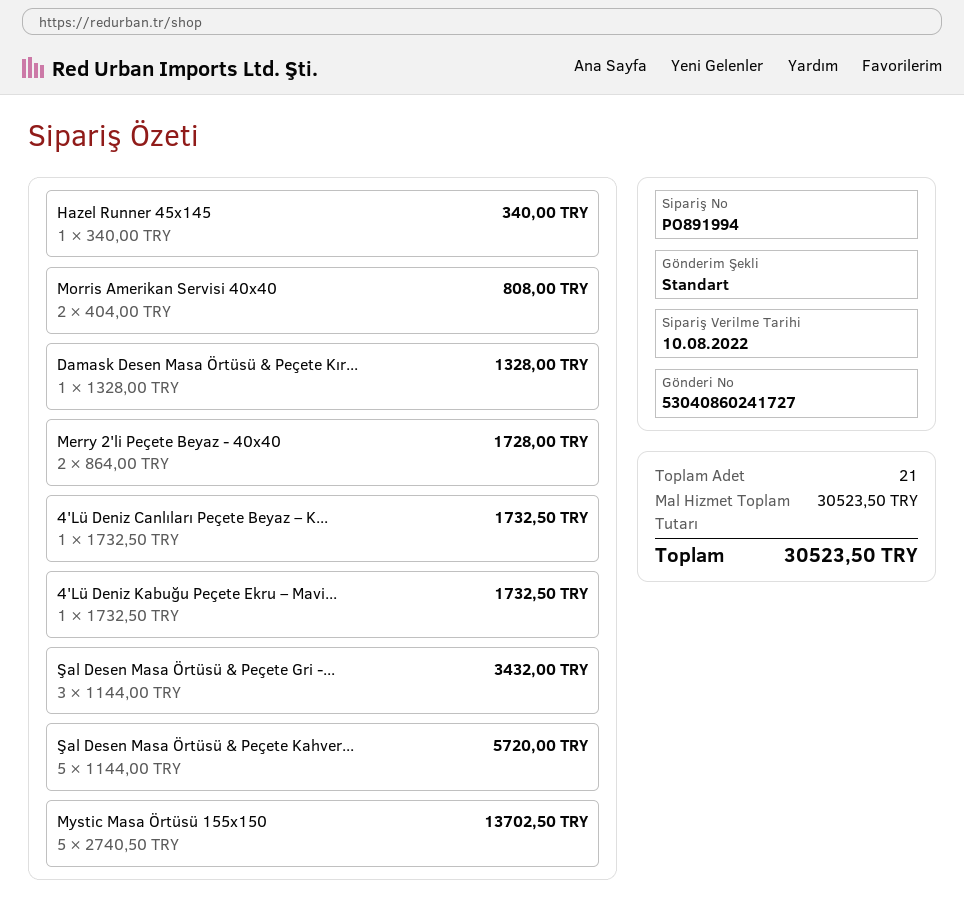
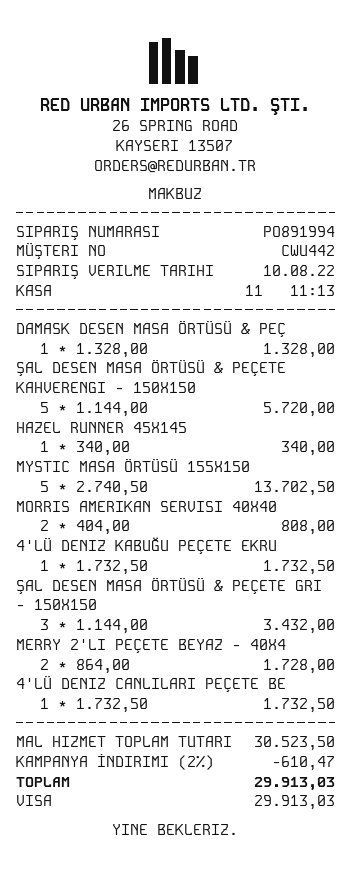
discount: none -> 2% = 610.47
total: 30523.50 -> 29913.03

